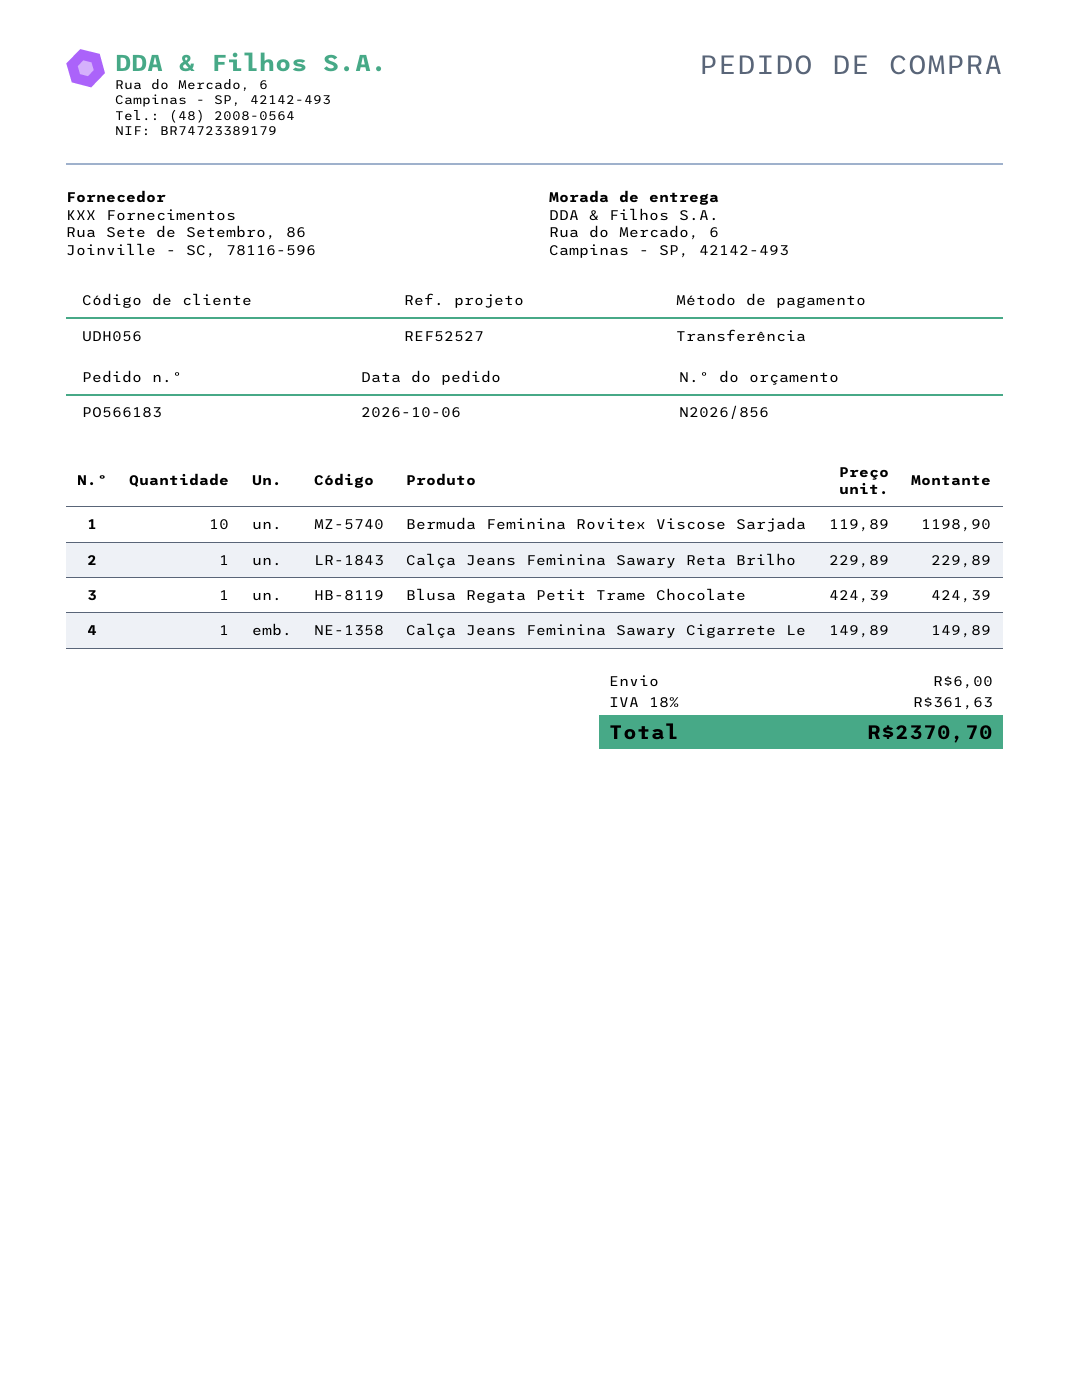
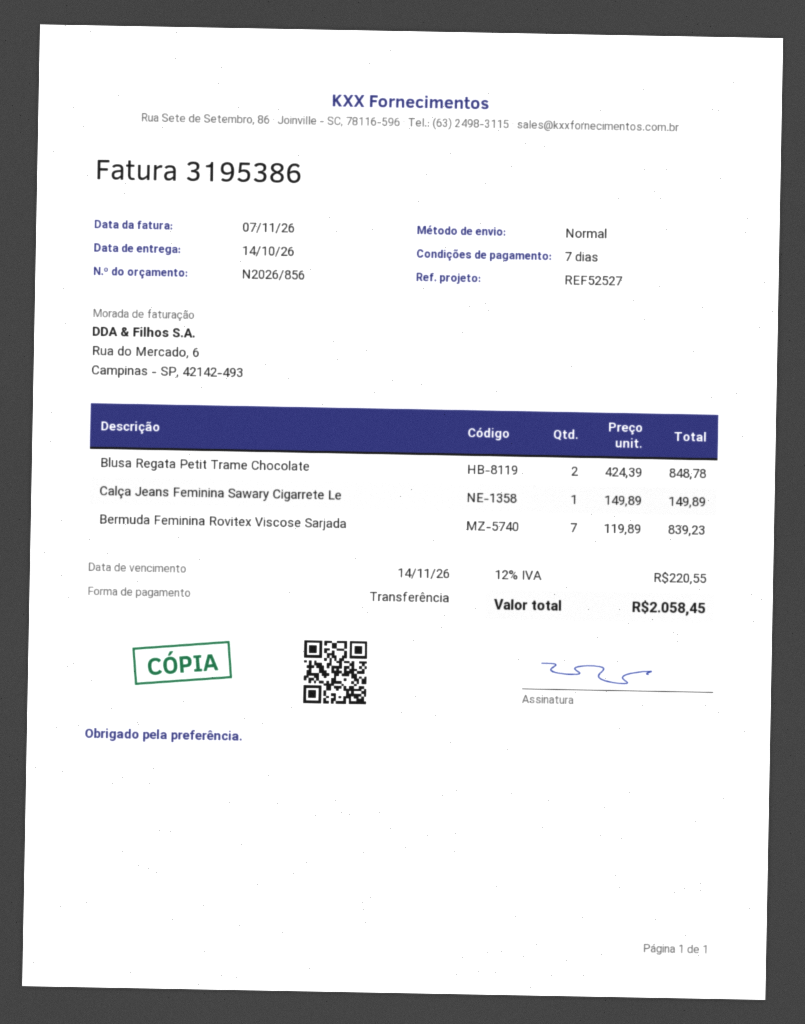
Bermuda Feminina Rovitex Viscose Sarjada: 10 x 119.89 = 1198.90 -> 7 x 119.89 = 839.23
Calça Jeans Feminina Sawary Reta Brilho: 1 x 229.89 = 229.89 -> none
Blusa Regata Petit Trame Chocolate: 1 x 424.39 = 424.39 -> 2 x 424.39 = 848.78
shipping: 6.00 -> none
tax: 18% = 361.63 -> 12% = 220.55
total: 2370.70 -> 2058.45

